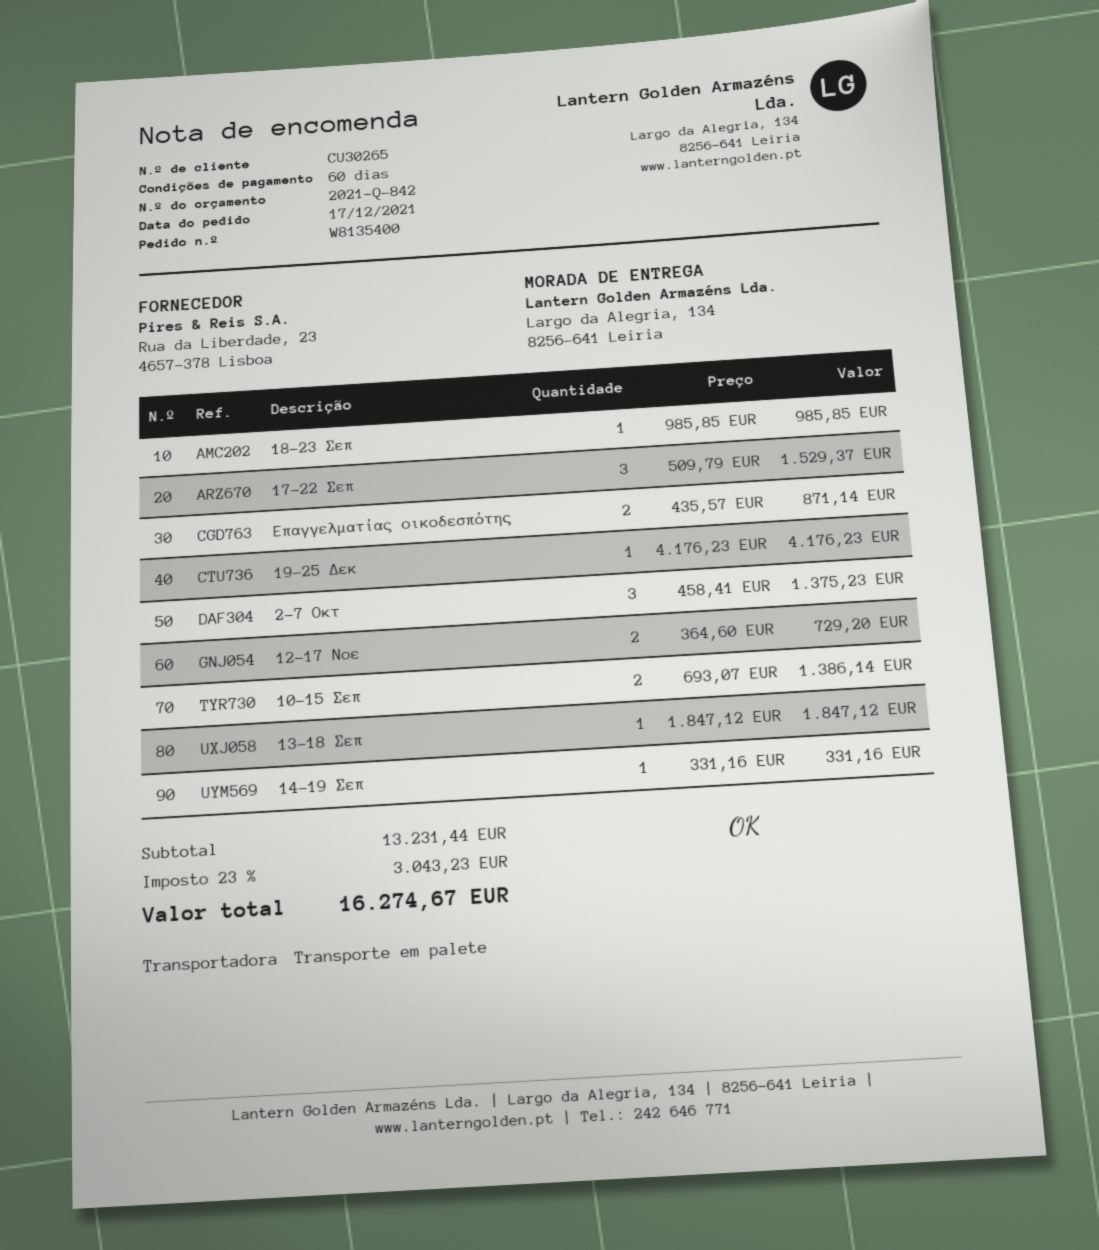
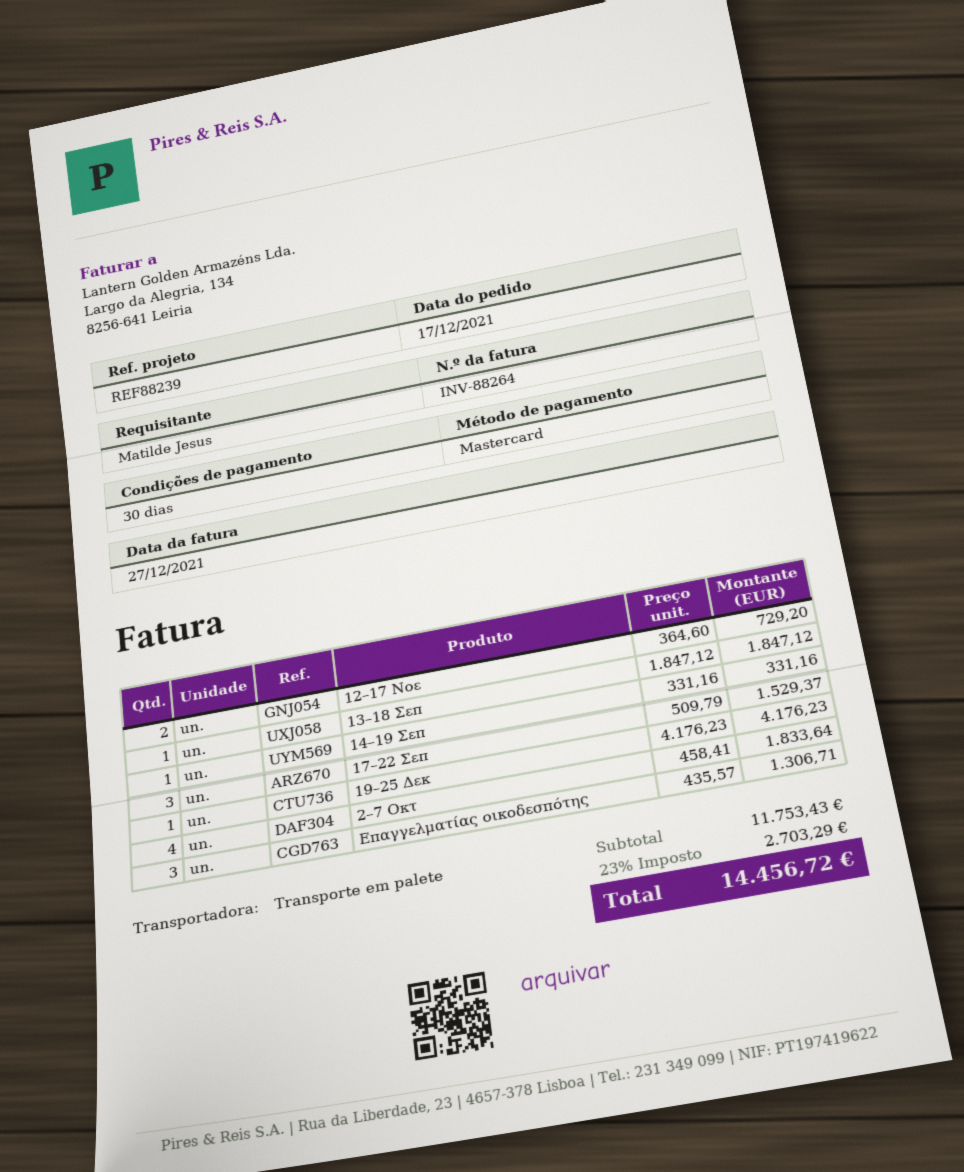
payment terms: 60 days -> 30 days
18–23 Σεπ: 1 x 985.85 = 985.85 -> none
Επαγγελματίας οικοδεσπότης: 2 x 435.57 = 871.14 -> 3 x 435.57 = 1306.71
2–7 Οκτ: 3 x 458.41 = 1375.23 -> 4 x 458.41 = 1833.64
10–15 Σεπ: 2 x 693.07 = 1386.14 -> none
subtotal: 13231.44 -> 11753.43
tax: 23% = 3043.23 -> 23% = 2703.29
total: 16274.67 -> 14456.72

